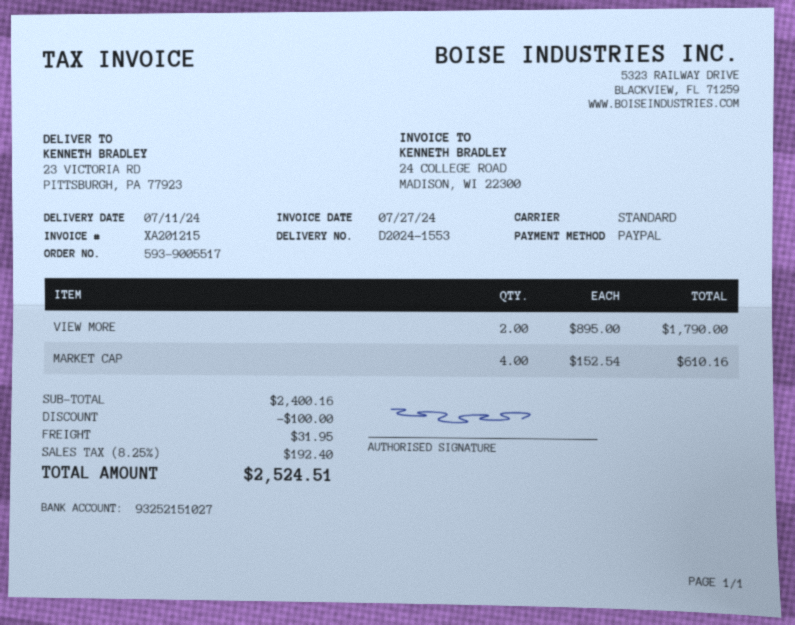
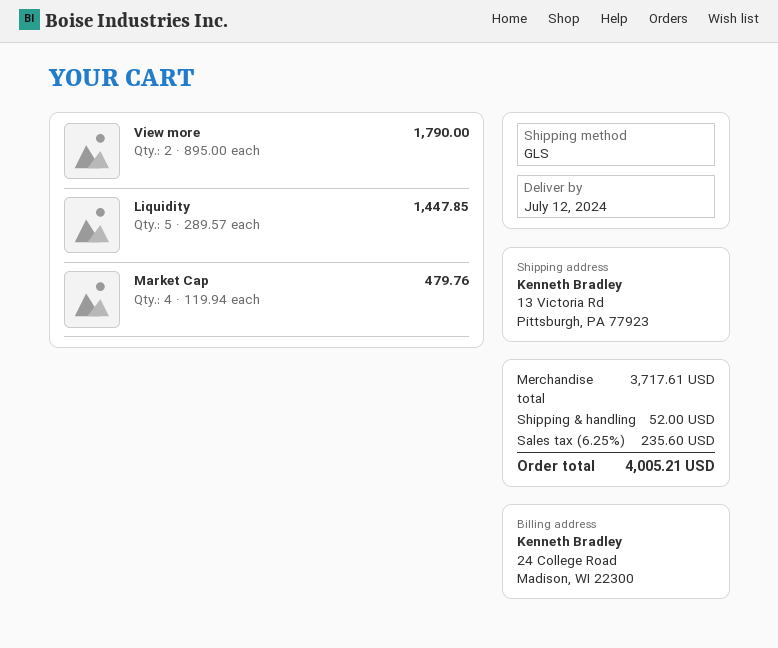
delivery date: 2024-07-11 -> 2024-07-12
shipping method: standard -> GLS
ship to: 23 VICTORIA RD, PITTSBURGH, PA 77923 -> 13 Victoria Rd, Pittsburgh, PA 77923
MARKET CAP: 4 x 152.54 = 610.16 -> 4 x 119.94 = 479.76
Liquidity: none -> 5 x 289.57 = 1447.85
subtotal: 2400.16 -> 3717.61
discount: 100.00 -> none
shipping: 31.95 -> 52.00
tax: 8.25% = 192.40 -> 6.25% = 235.60
total: 2524.51 -> 4005.21

